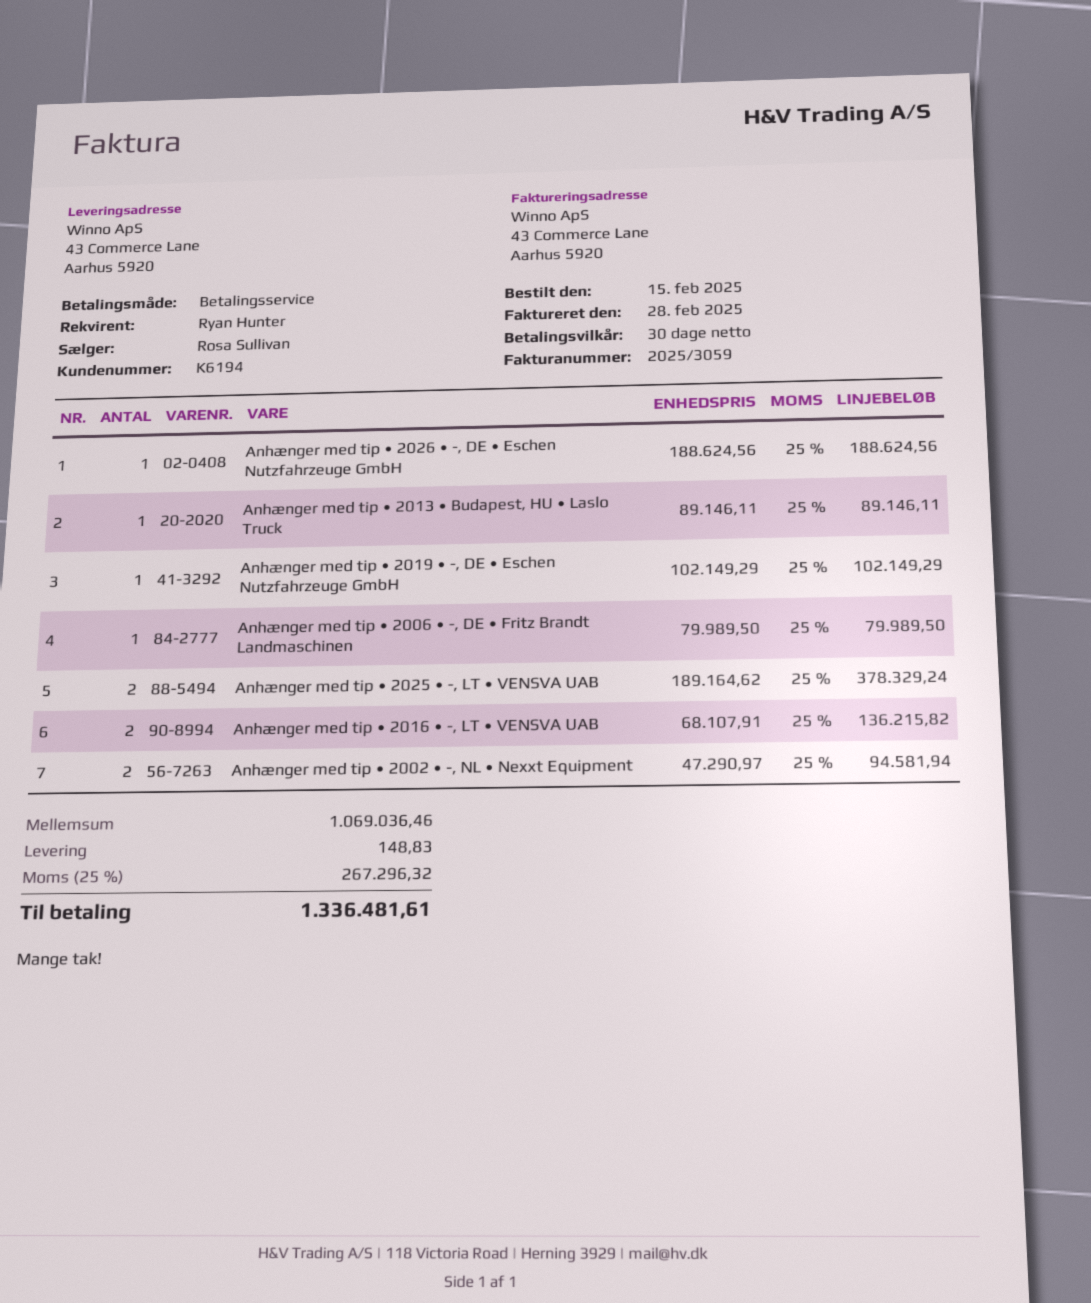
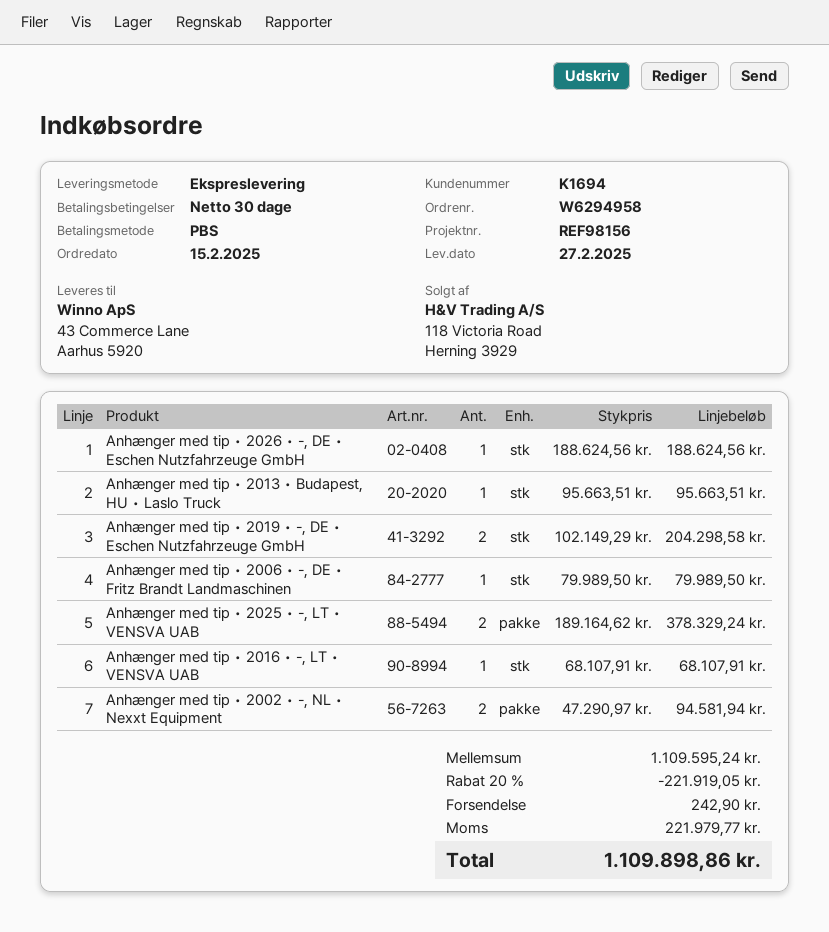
customer number: K6194 -> K1694
Anhænger med tip • 2013 • Budapest, HU • Laslo Truck: 1 x 89146.11 = 89146.11 -> 1 x 95663.51 = 95663.51
Anhænger med tip • 2019 • -, DE • Eschen Nutzfahrzeuge GmbH: 1 x 102149.29 = 102149.29 -> 2 x 102149.29 = 204298.58
Anhænger med tip • 2016 • -, LT • VENSVA UAB: 2 x 68107.91 = 136215.82 -> 1 x 68107.91 = 68107.91
subtotal: 1069036.46 -> 1109595.24
discount: none -> 20% = 221919.05
shipping: 148.83 -> 242.90
tax: 267296.32 -> 221979.77
total: 1336481.61 -> 1109898.86

